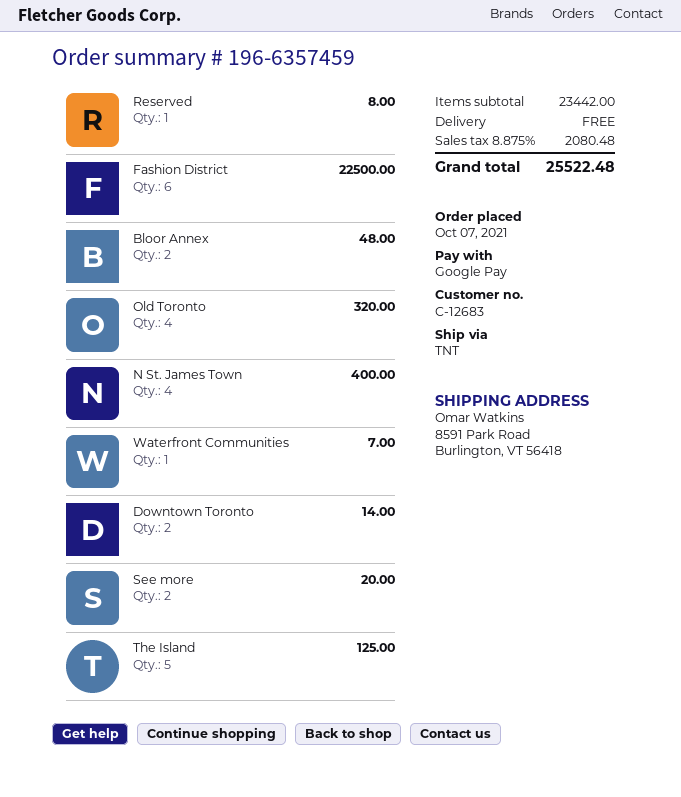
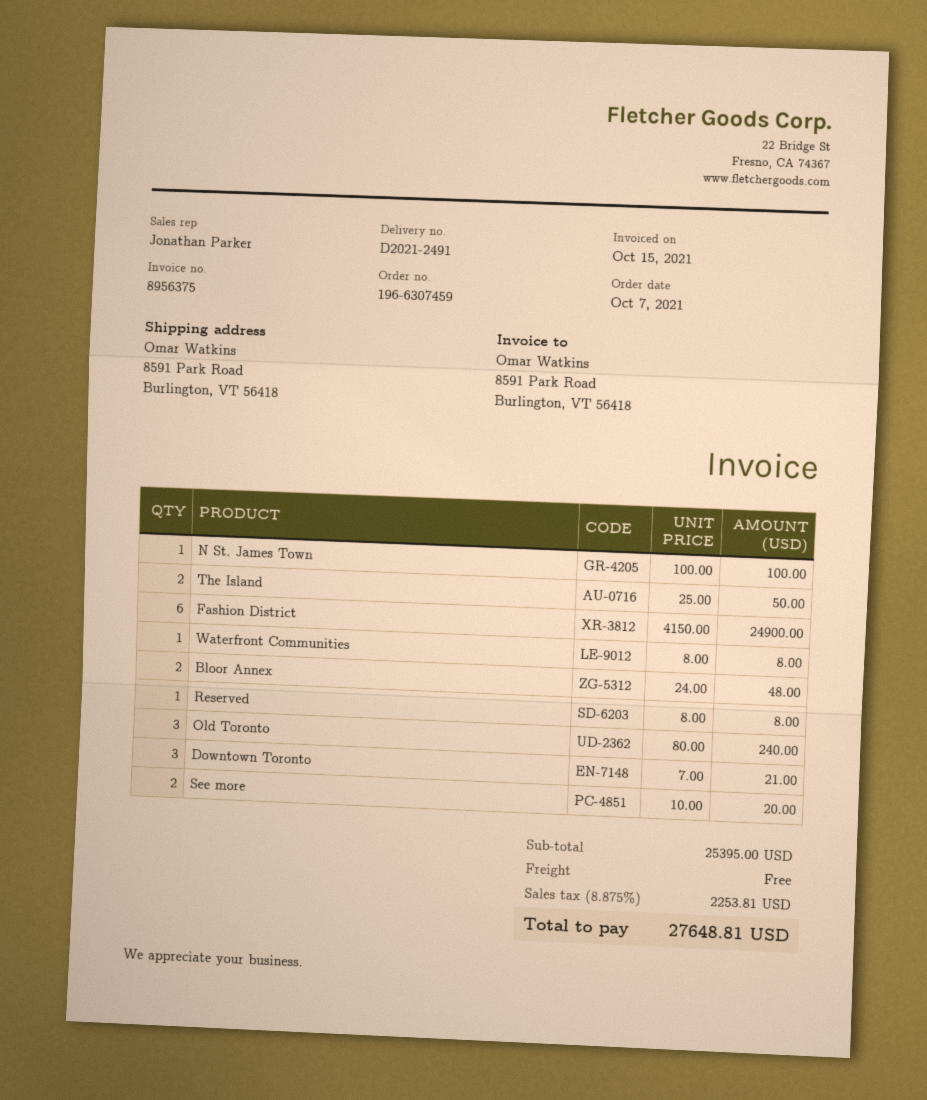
order number: 196-6357459 -> 196-6307459
Fashion District: 6 for 22500.00 -> 6 for 24900.00
Old Toronto: 4 for 320.00 -> 3 for 240.00
N St. James Town: 4 for 400.00 -> 1 for 100.00
Waterfront Communities: 1 for 7.00 -> 1 for 8.00
Downtown Toronto: 2 for 14.00 -> 3 for 21.00
The Island: 5 for 125.00 -> 2 for 50.00
subtotal: 23442.00 -> 25395.00
tax: 8.875% = 2080.48 -> 8.875% = 2253.81
total: 25522.48 -> 27648.81

